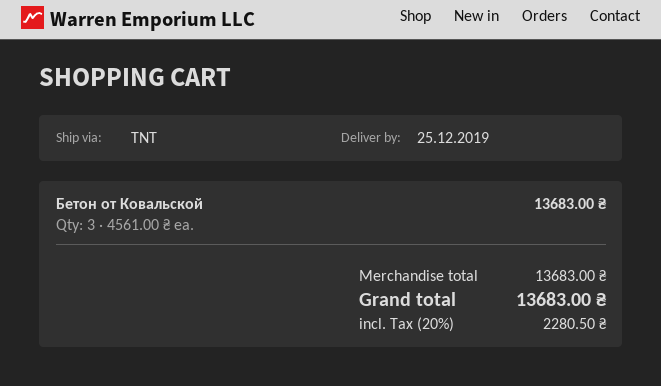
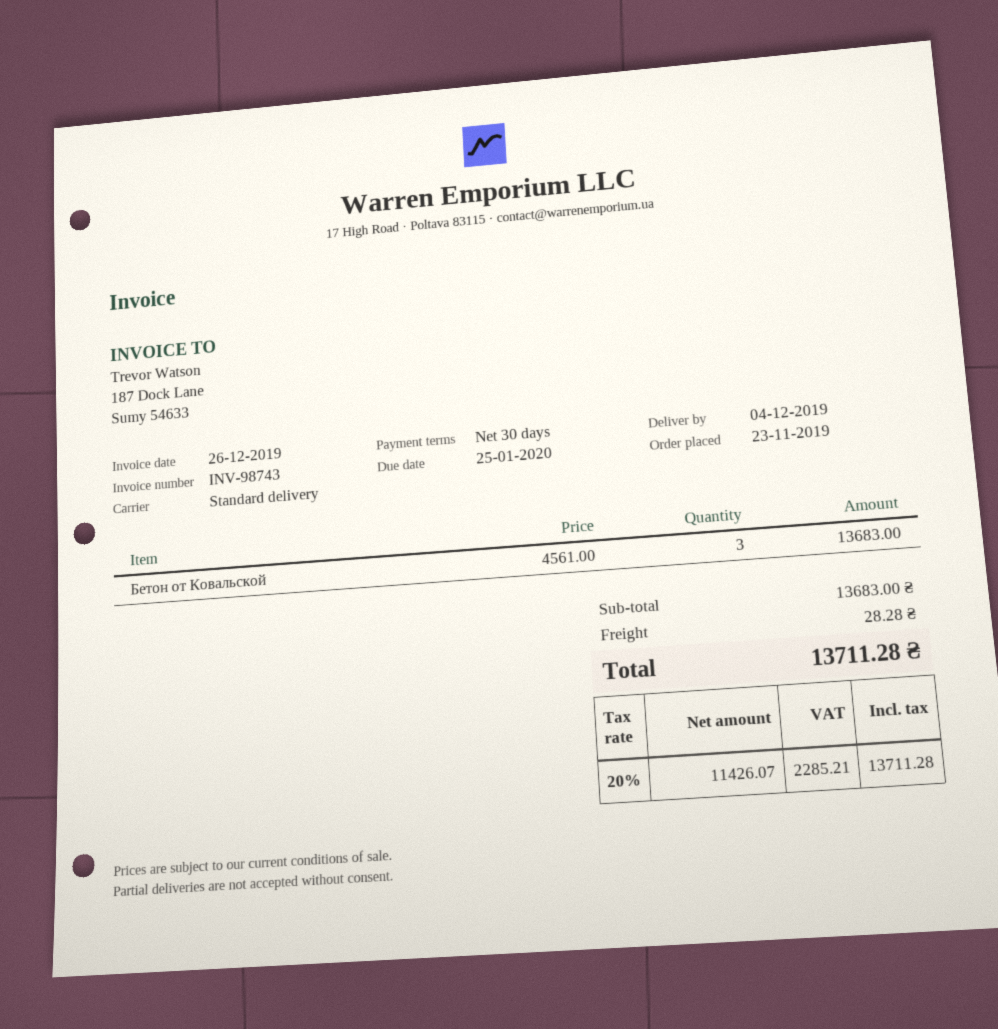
delivery date: 2019-12-25 -> 2019-12-04
shipping method: TNT -> standard
shipping: none -> 28.28
tax: 20% = 2280.50 -> 20% = 2285.21
total: 13683.00 -> 13711.28

